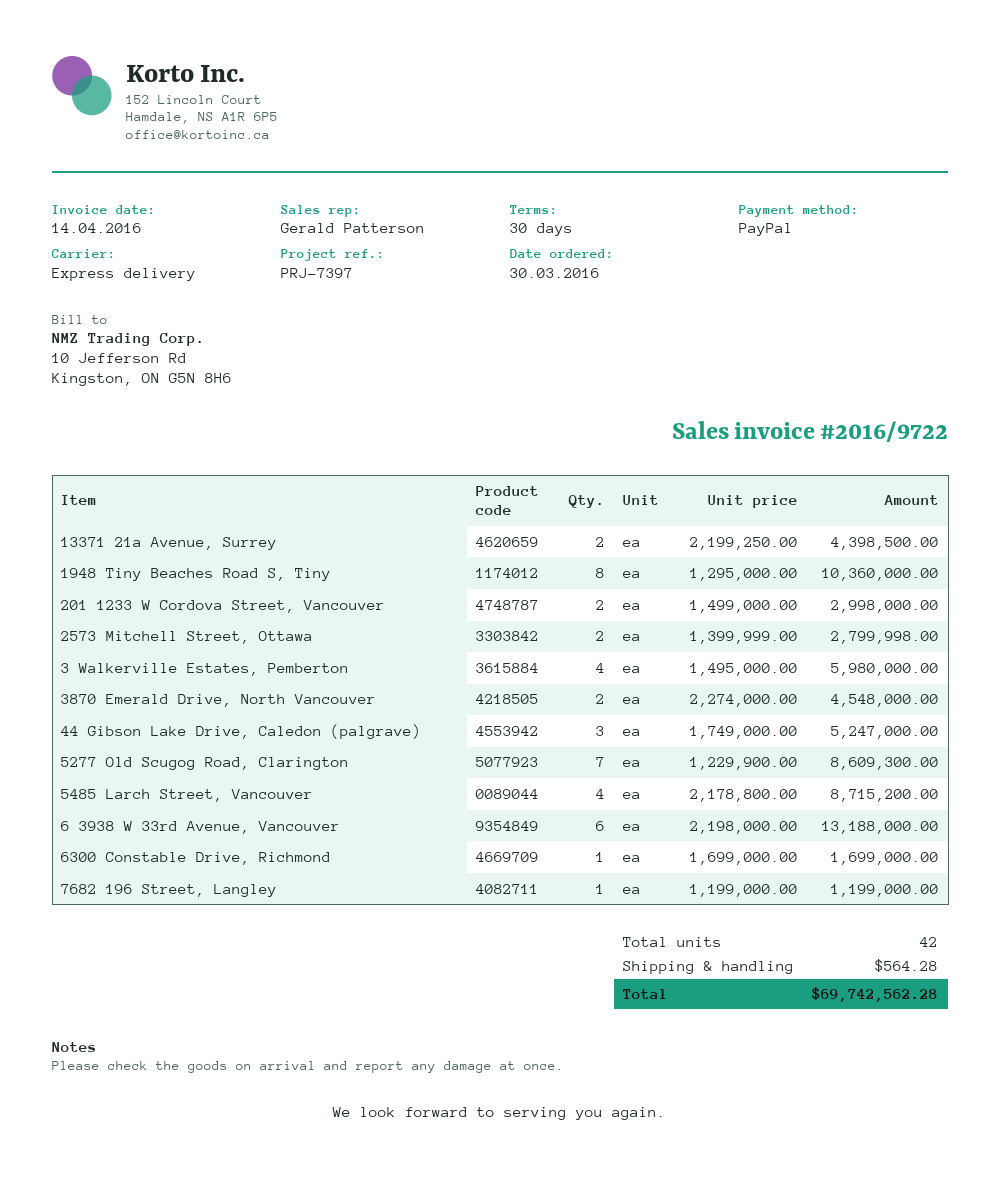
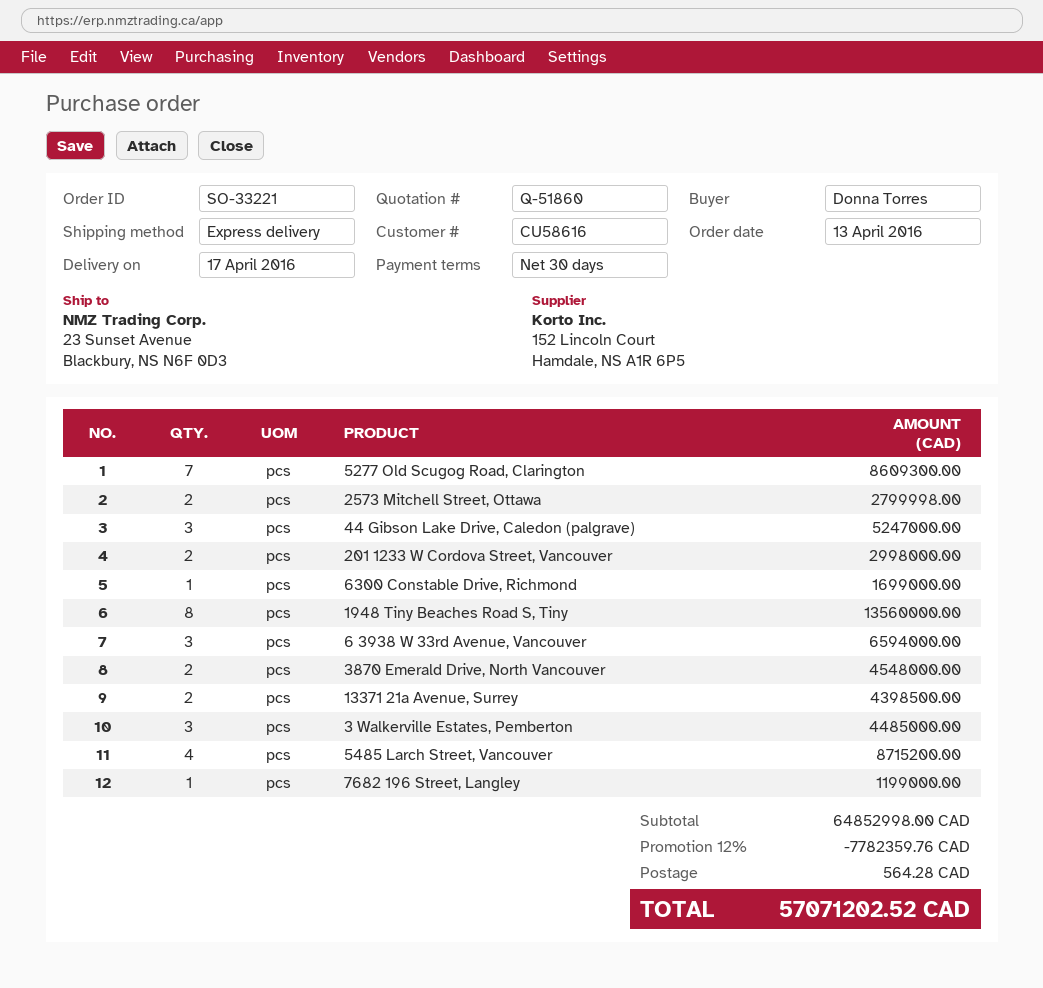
order date: 2016-03-30 -> 2016-04-13
1948 Tiny Beaches Road S, Tiny: 8 for 10360000.00 -> 8 for 13560000.00
3 Walkerville Estates, Pemberton: 4 for 5980000.00 -> 3 for 4485000.00
6 3938 W 33rd Avenue, Vancouver: 6 for 13188000.00 -> 3 for 6594000.00
discount: none -> 12% = 7782359.76
total: 69742562.28 -> 57071202.52

